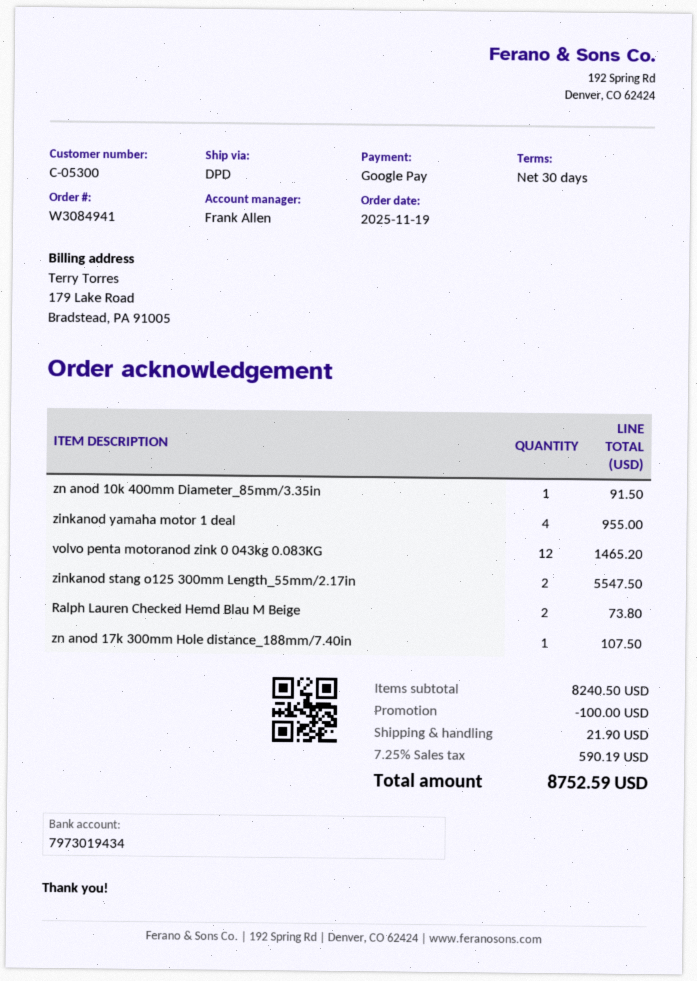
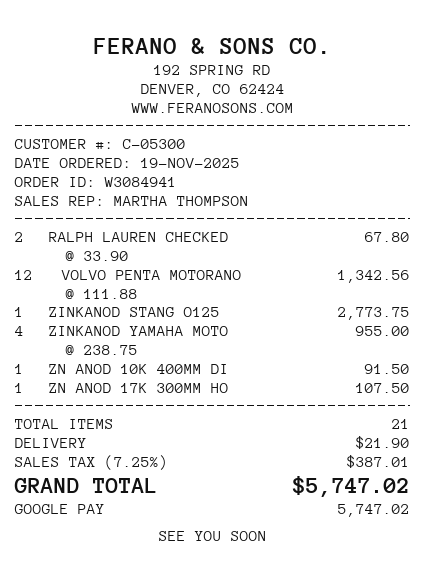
sales rep: Frank Allen -> MARTHA THOMPSON
volvo penta motoranod zink 0 043kg 0.083KG: 12 for 1465.20 -> 12 for 1342.56
zinkanod stang o125 300mm Length_55mm/2.17in: 2 for 5547.50 -> 1 for 2773.75
Ralph Lauren Checked Hemd Blau M Beige: 2 for 73.80 -> 2 for 67.80
discount: 100.00 -> none
tax: 7.25% = 590.19 -> 7.25% = 387.01
total: 8752.59 -> 5747.02

